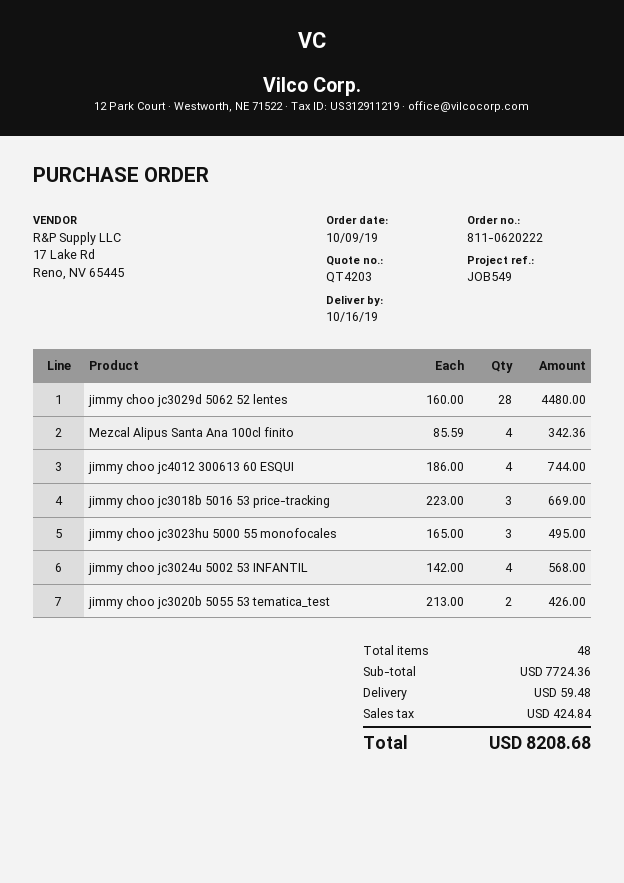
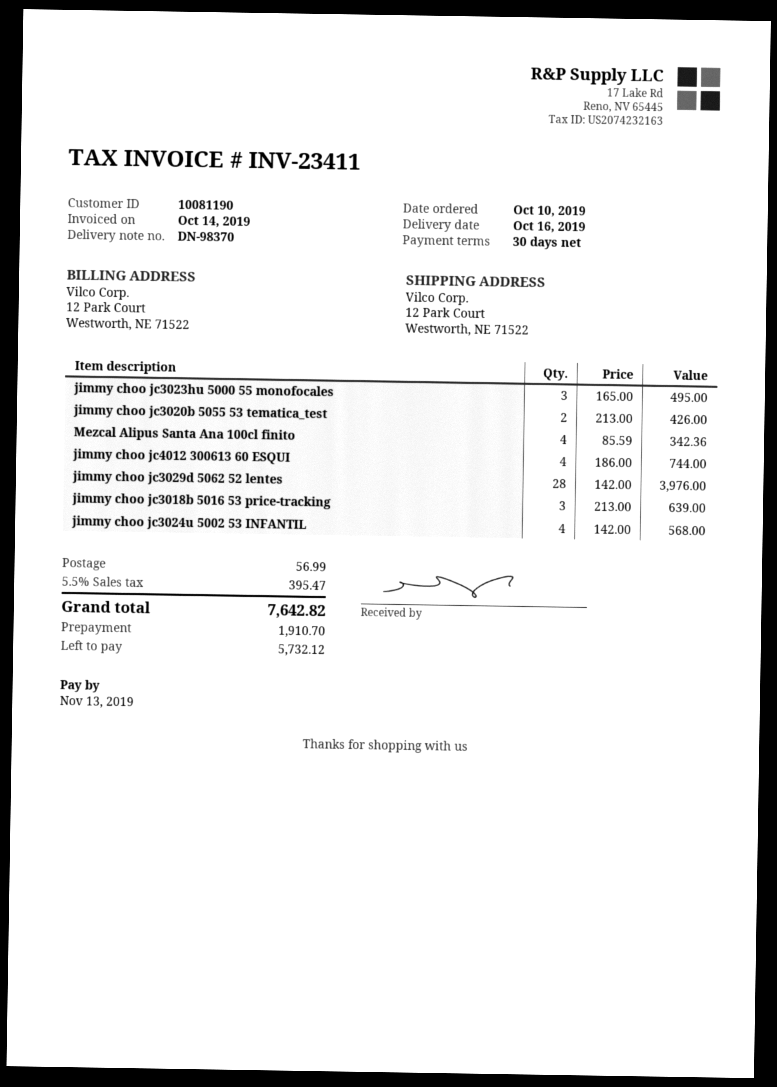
order date: 2019-10-09 -> 2019-10-10
jimmy choo jc3029d 5062 52 lentes: 28 x 160.00 = 4480.00 -> 28 x 142.00 = 3976.00
jimmy choo jc3018b 5016 53 price-tracking: 3 x 223.00 = 669.00 -> 3 x 213.00 = 639.00
shipping: 59.48 -> 56.99
tax: 424.84 -> 395.47
total: 8208.68 -> 7642.82

